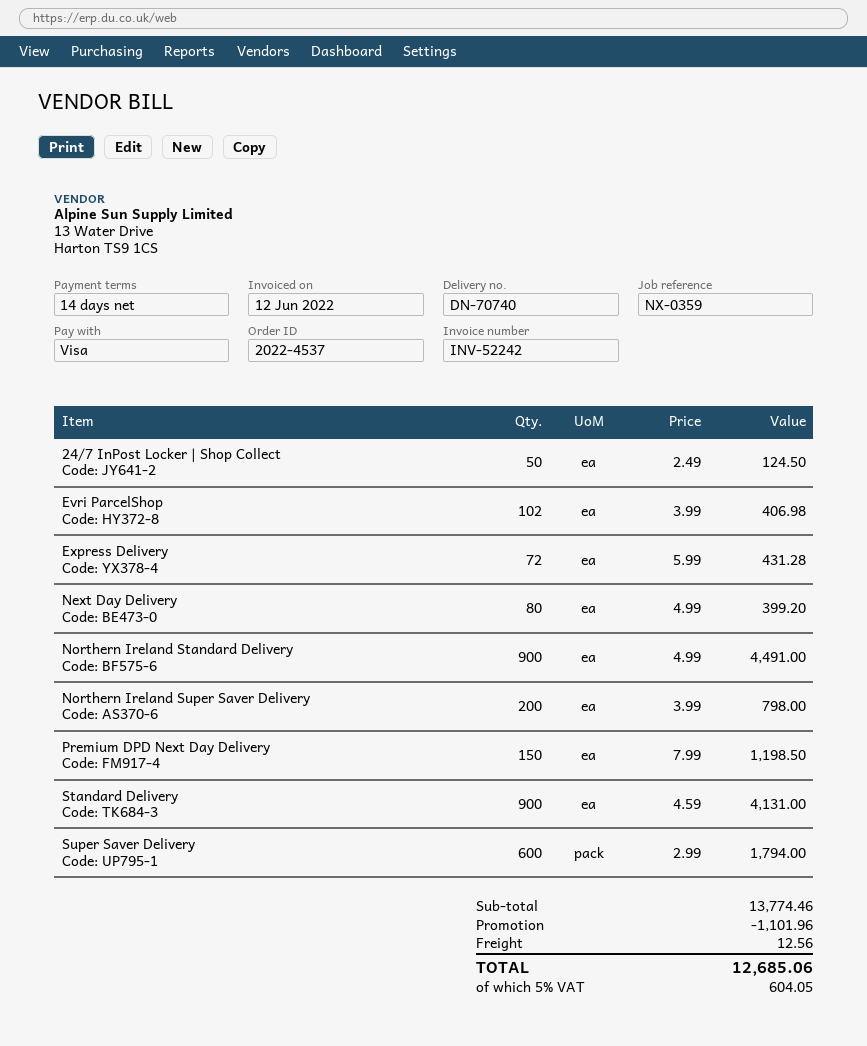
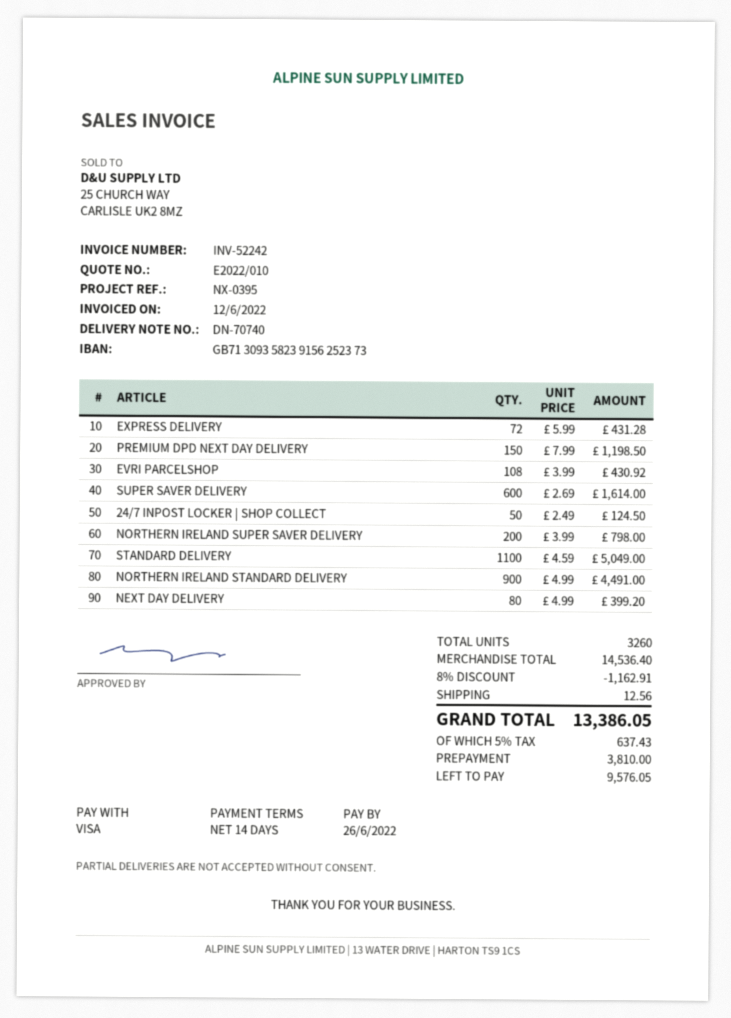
reference: NX-0359 -> NX-0395
Evri ParcelShop: 102 x 3.99 = 406.98 -> 108 x 3.99 = 430.92
Standard Delivery: 900 x 4.59 = 4131.00 -> 1100 x 4.59 = 5049.00
Super Saver Delivery: 600 x 2.99 = 1794.00 -> 600 x 2.69 = 1614.00
subtotal: 13774.46 -> 14536.40
discount: 1101.96 -> 1162.91
tax: 5% = 604.05 -> 5% = 637.43
total: 12685.06 -> 13386.05

